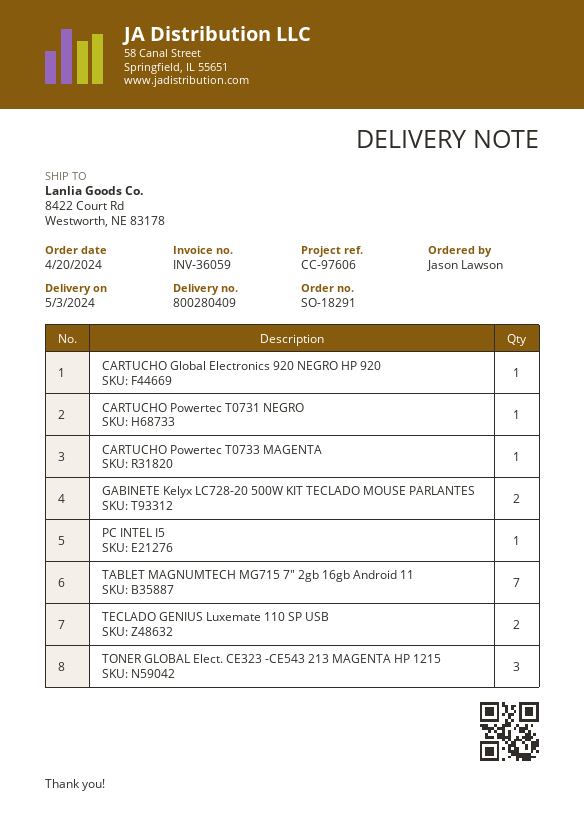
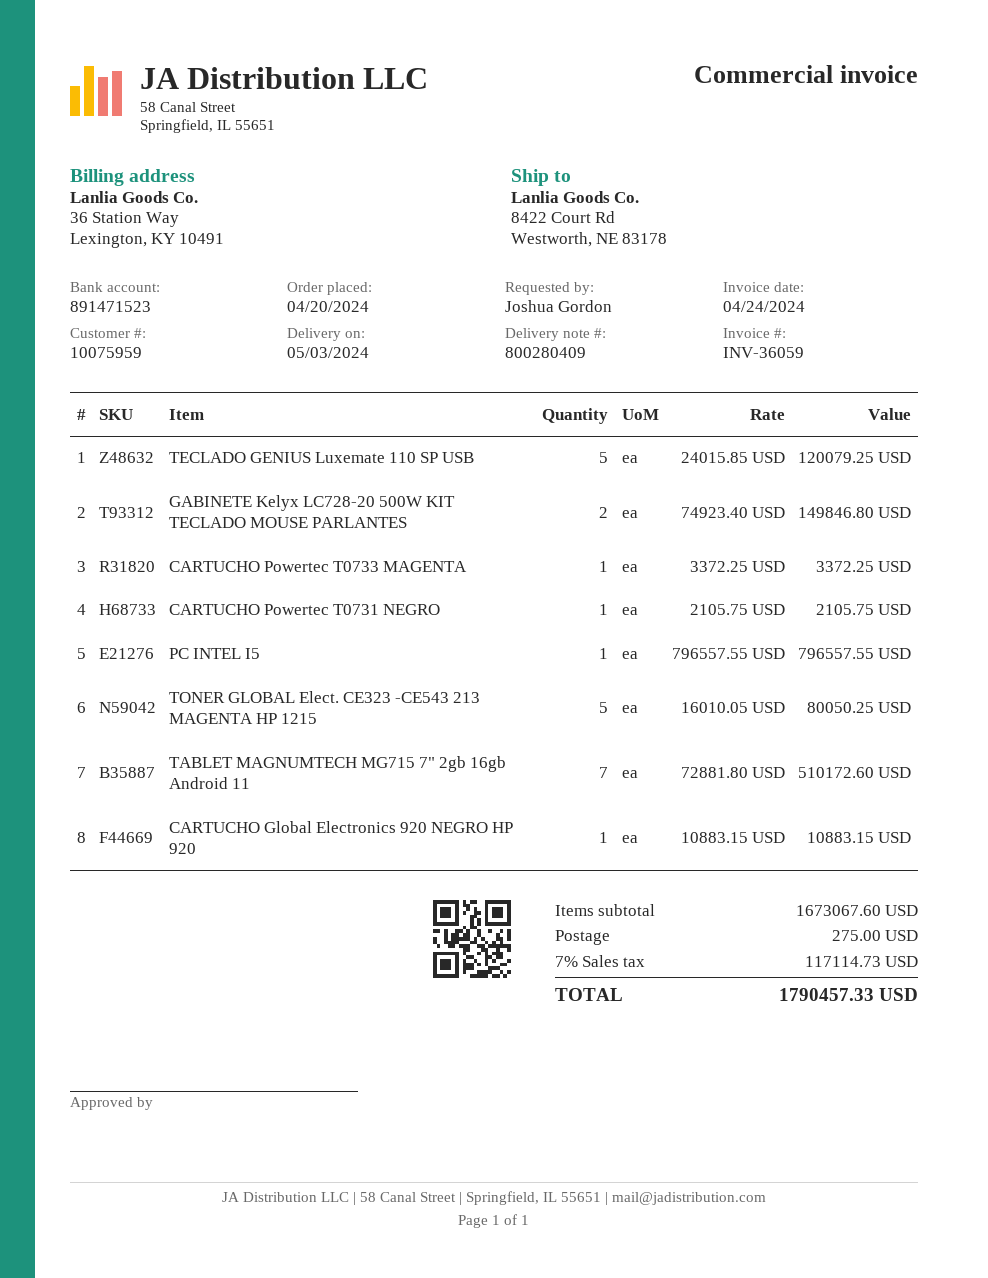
ordered by: Jason Lawson -> Joshua Gordon
TECLADO GENIUS Luxemate 110 SP USB: 2 -> 5
TONER GLOBAL Elect. CE323 -CE543 213 MAGENTA HP 1215: 3 -> 5

